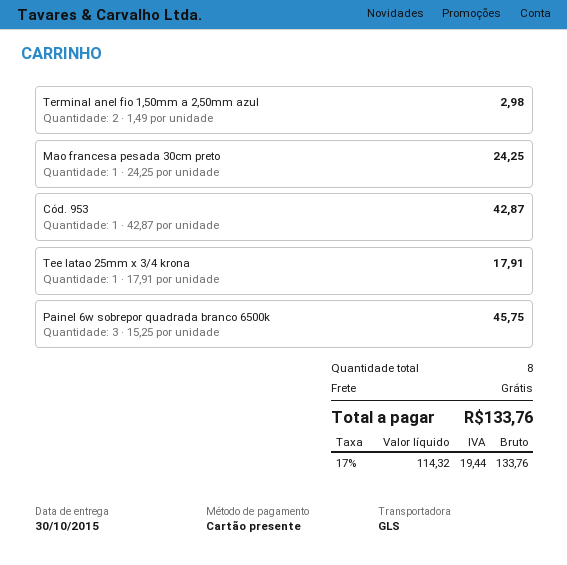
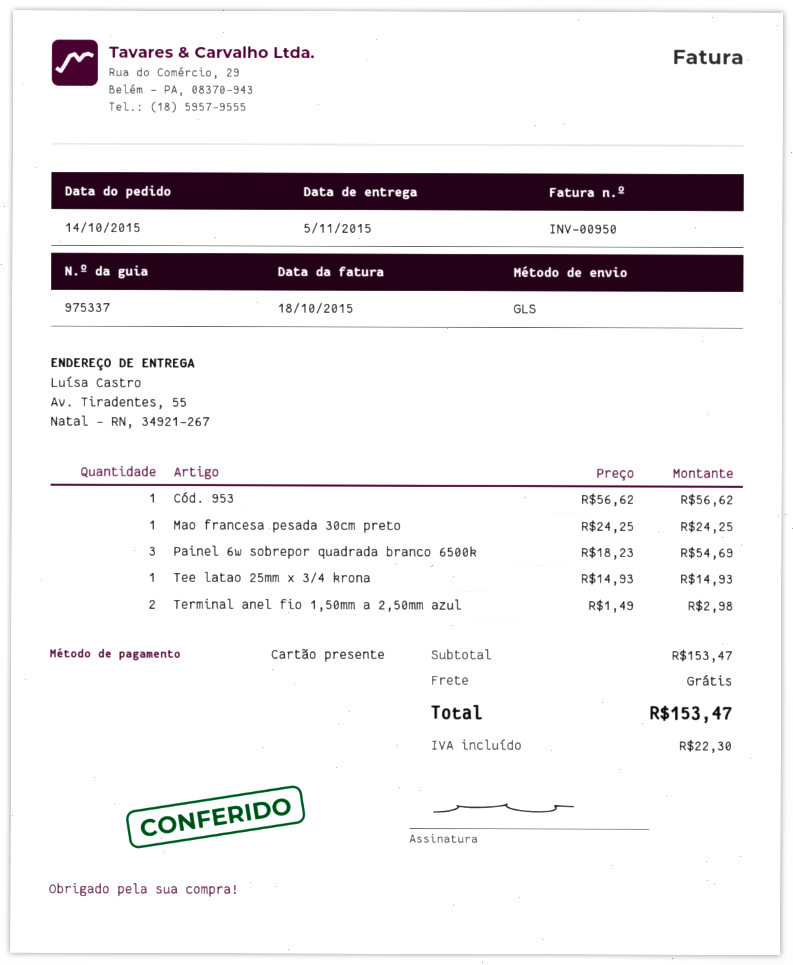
delivery date: 2015-10-30 -> 2015-11-05
Cód. 953: 1 x 42.87 = 42.87 -> 1 x 56.62 = 56.62
Tee latao 25mm x 3/4 krona: 1 x 17.91 = 17.91 -> 1 x 14.93 = 14.93
Painel 6w sobrepor quadrada branco 6500k: 3 x 15.25 = 45.75 -> 3 x 18.23 = 54.69
tax: 19.44 -> 22.30
total: 133.76 -> 153.47

